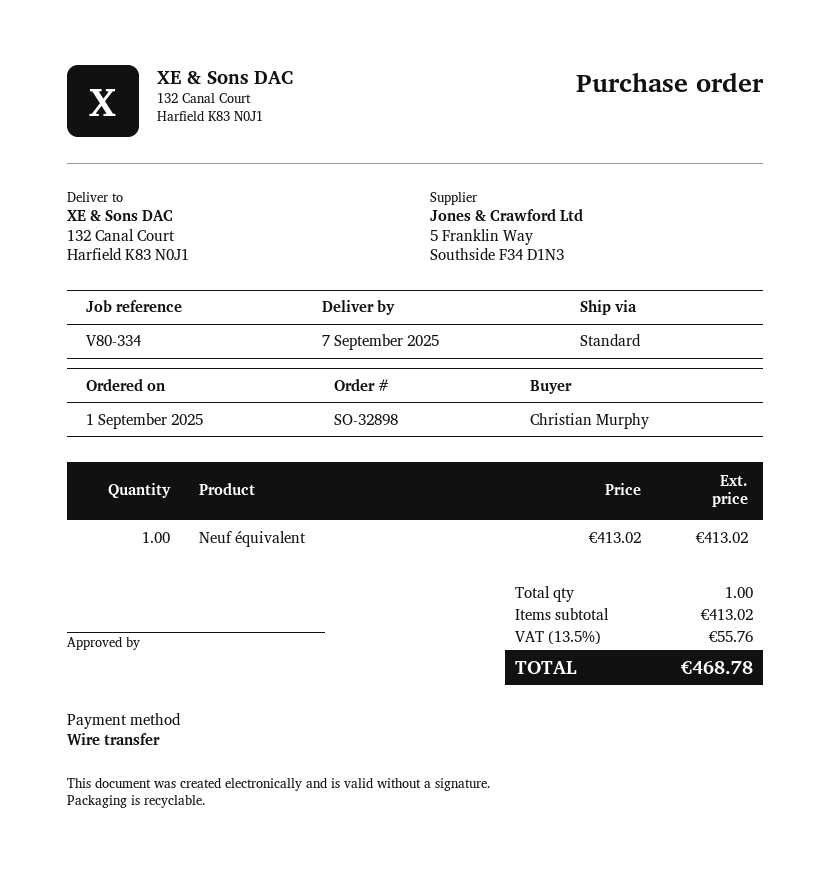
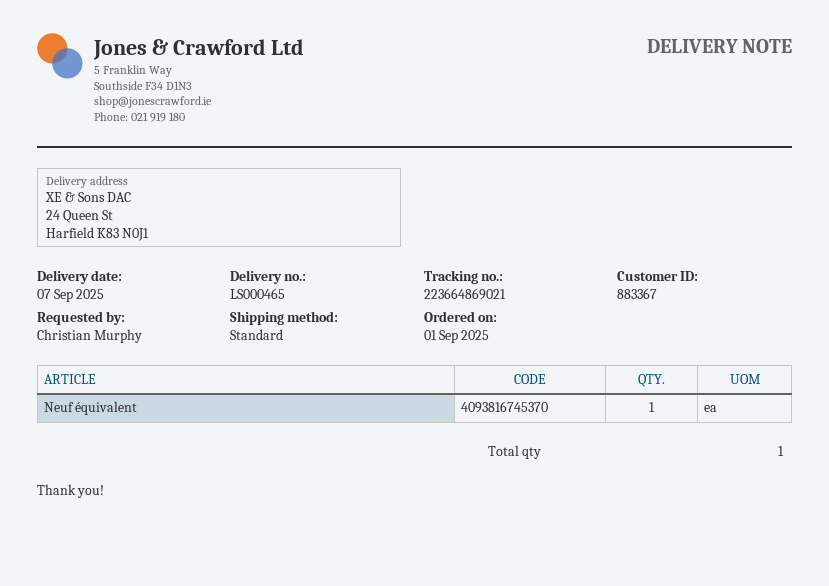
ship to: 132 Canal Court, Harfield K83 N0J1 -> 24 Queen St, Harfield K83 N0J1

